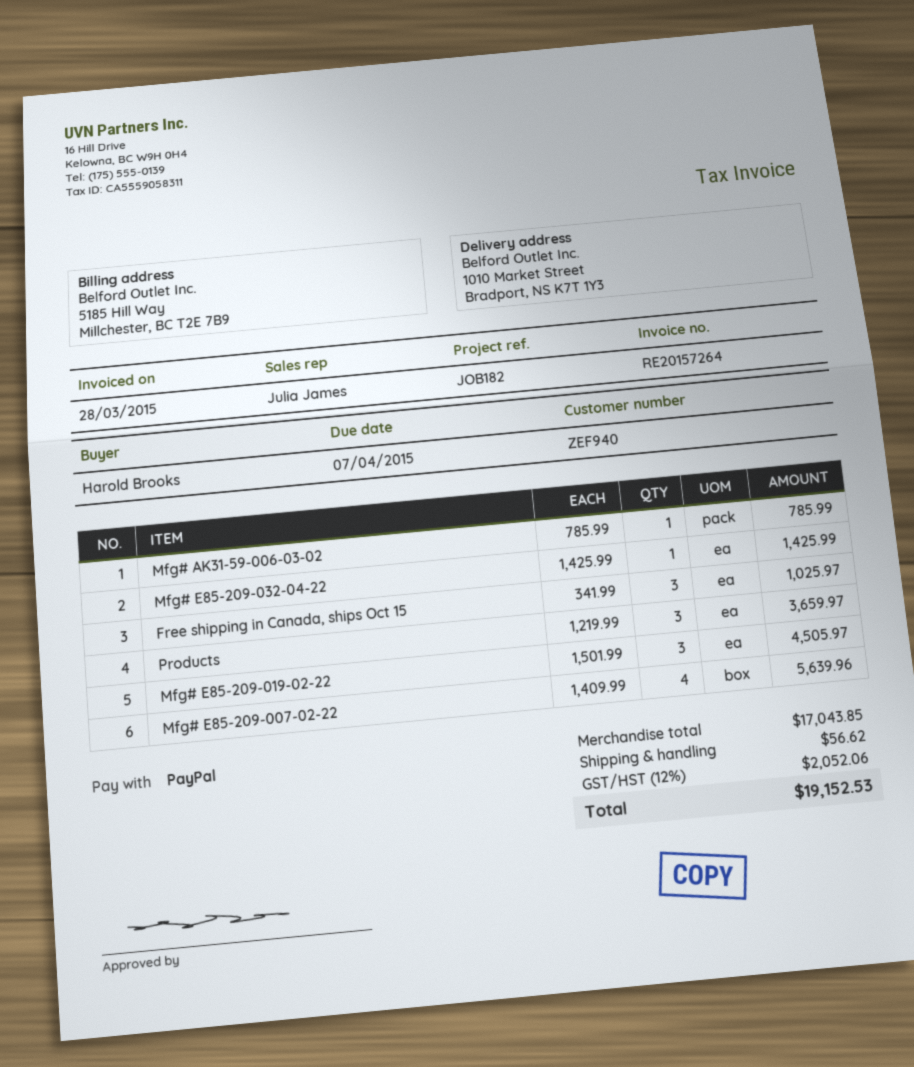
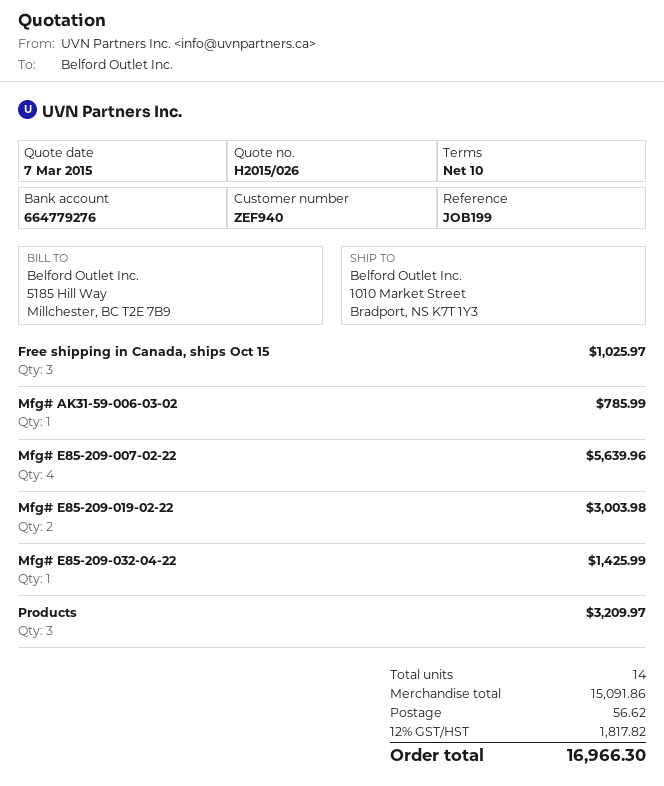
reference: JOB182 -> JOB199
Products: 3 for 3659.97 -> 3 for 3209.97
Mfg# E85-209-019-02-22: 3 for 4505.97 -> 2 for 3003.98
subtotal: 17043.85 -> 15091.86
tax: 12% = 2052.06 -> 12% = 1817.82
total: 19152.53 -> 16966.30

